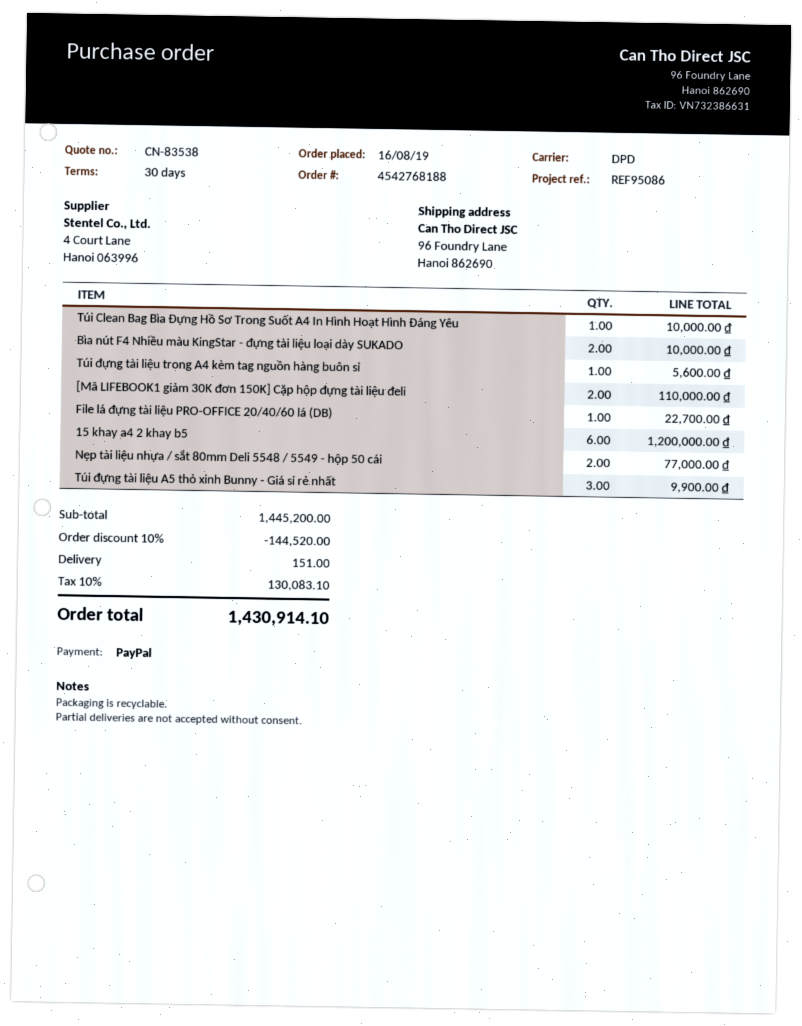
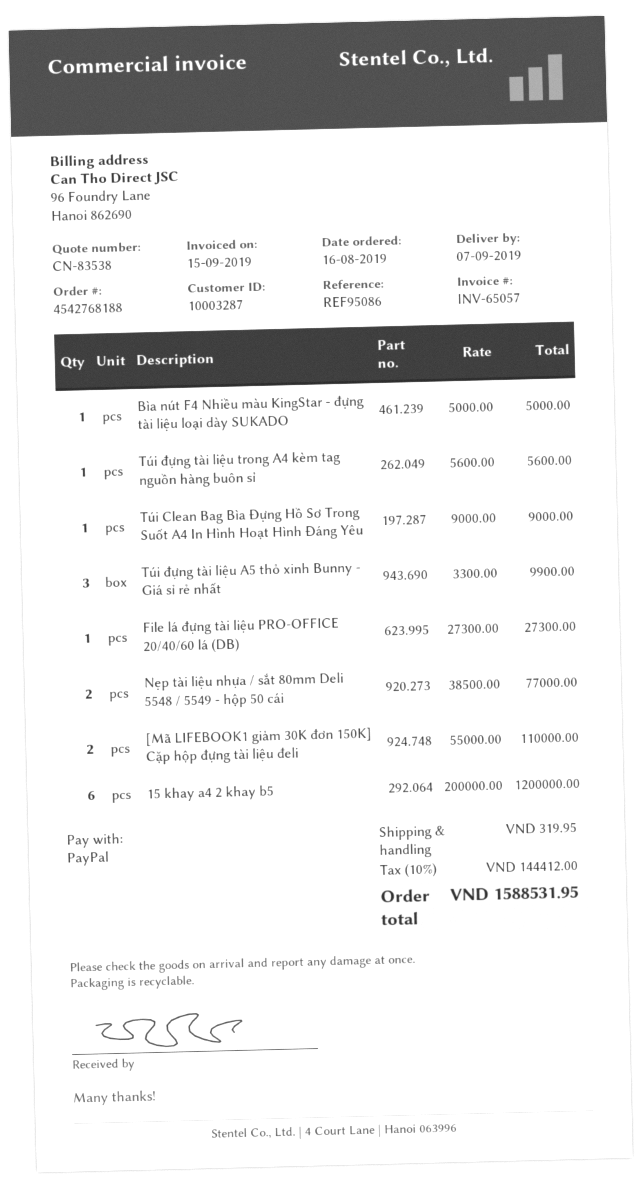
Túi Clean Bag Bìa Đựng Hồ Sơ Trong Suốt A4 In Hình Hoạt Hình Đáng Yêu: 1 for 10000.00 -> 1 for 9000.00
Bìa nút F4 Nhiều màu KingStar - đựng tài liệu loại dày SUKADO: 2 for 10000.00 -> 1 for 5000.00
File lá đựng tài liệu PRO-OFFICE 20/40/60 lá (DB): 1 for 22700.00 -> 1 for 27300.00
discount: 10% = 144520.00 -> none
shipping: 151.00 -> 319.95
tax: 10% = 130083.10 -> 10% = 144412.00
total: 1430914.10 -> 1588531.95

